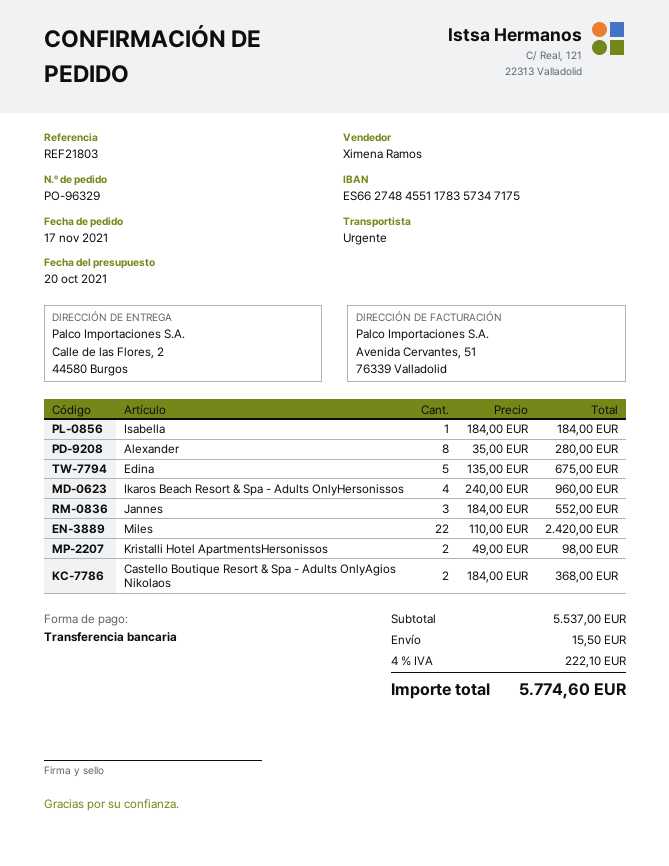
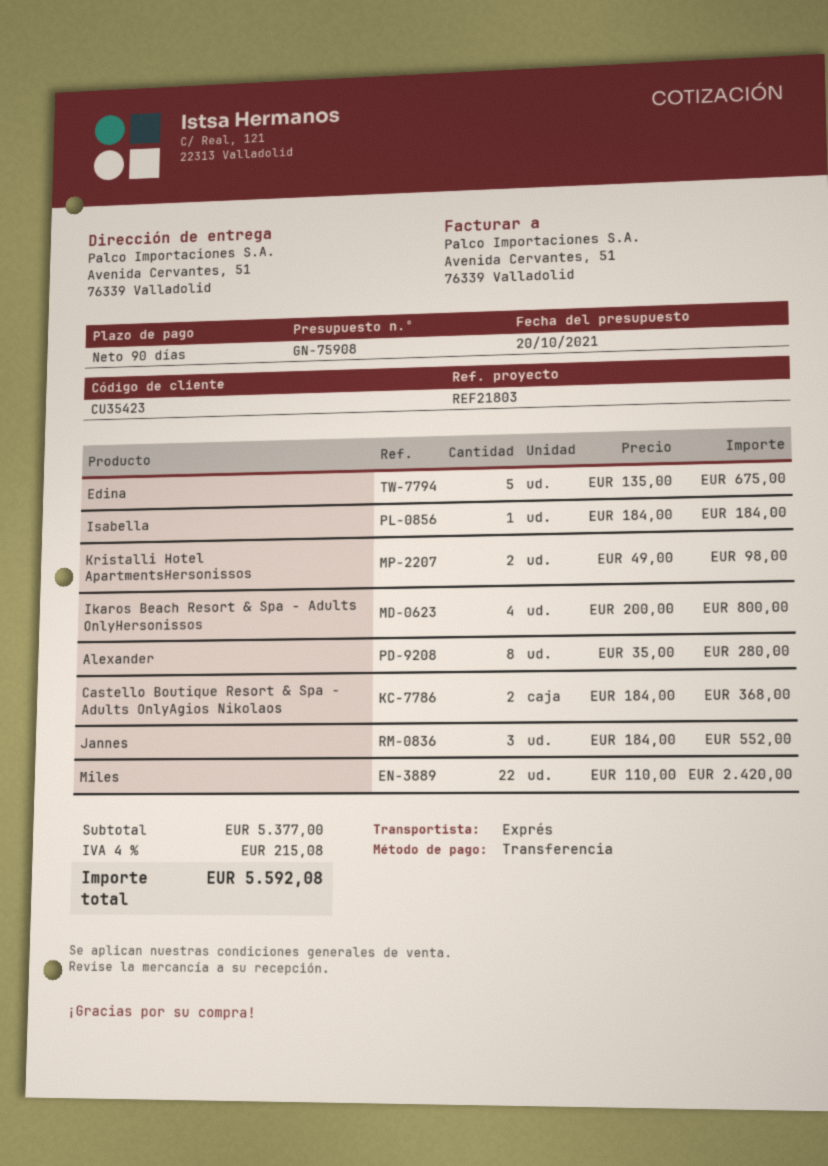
ship to: Calle de las Flores, 2, 44580 Burgos -> Avenida Cervantes, 51, 76339 Valladolid
Ikaros Beach Resort & Spa - Adults OnlyHersonissos: 4 x 240.00 = 960.00 -> 4 x 200.00 = 800.00
subtotal: 5537.00 -> 5377.00
shipping: 15.50 -> none
tax: 4% = 222.10 -> 4% = 215.08
total: 5774.60 -> 5592.08

